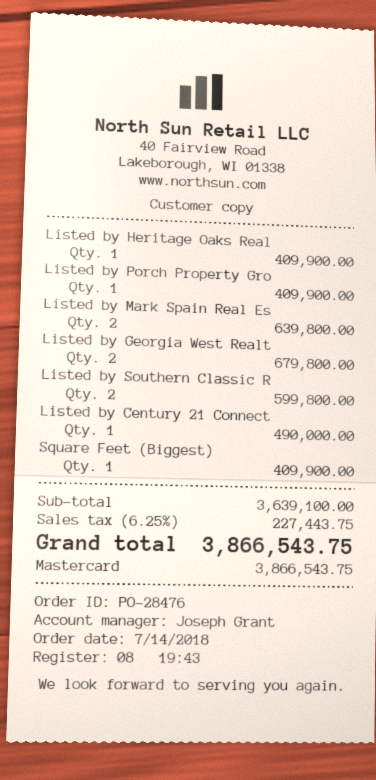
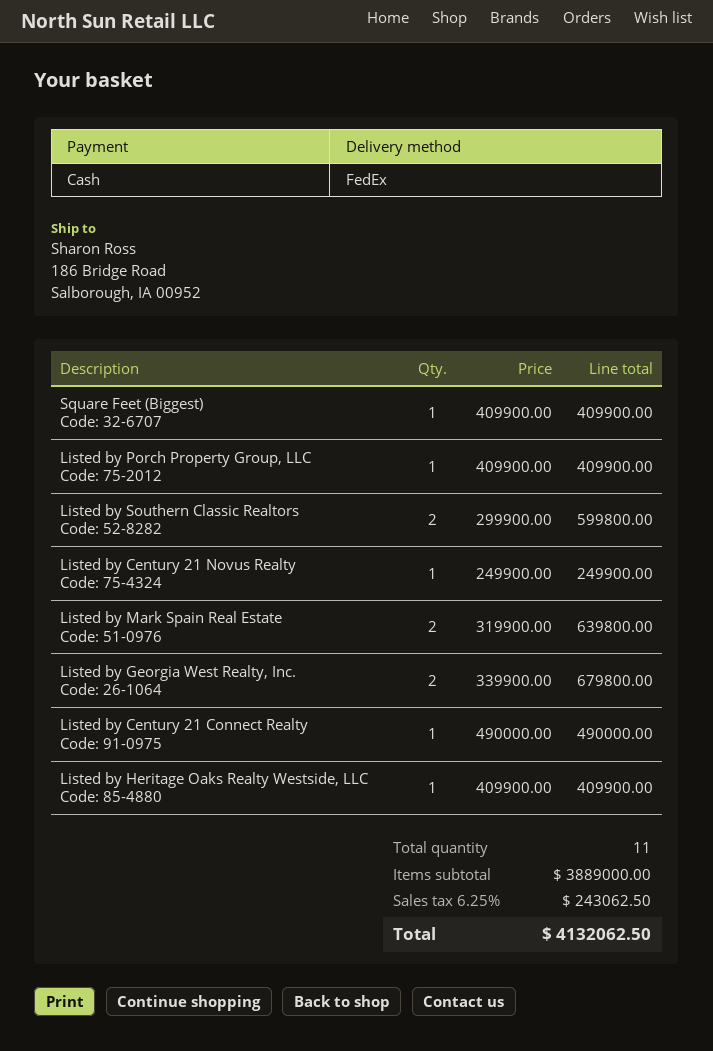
payment method: Mastercard -> cash
Listed by Century 21 Novus Realty: none -> 1 for 249900.00
subtotal: 3639100.00 -> 3889000.00
tax: 6.25% = 227443.75 -> 6.25% = 243062.50
total: 3866543.75 -> 4132062.50

